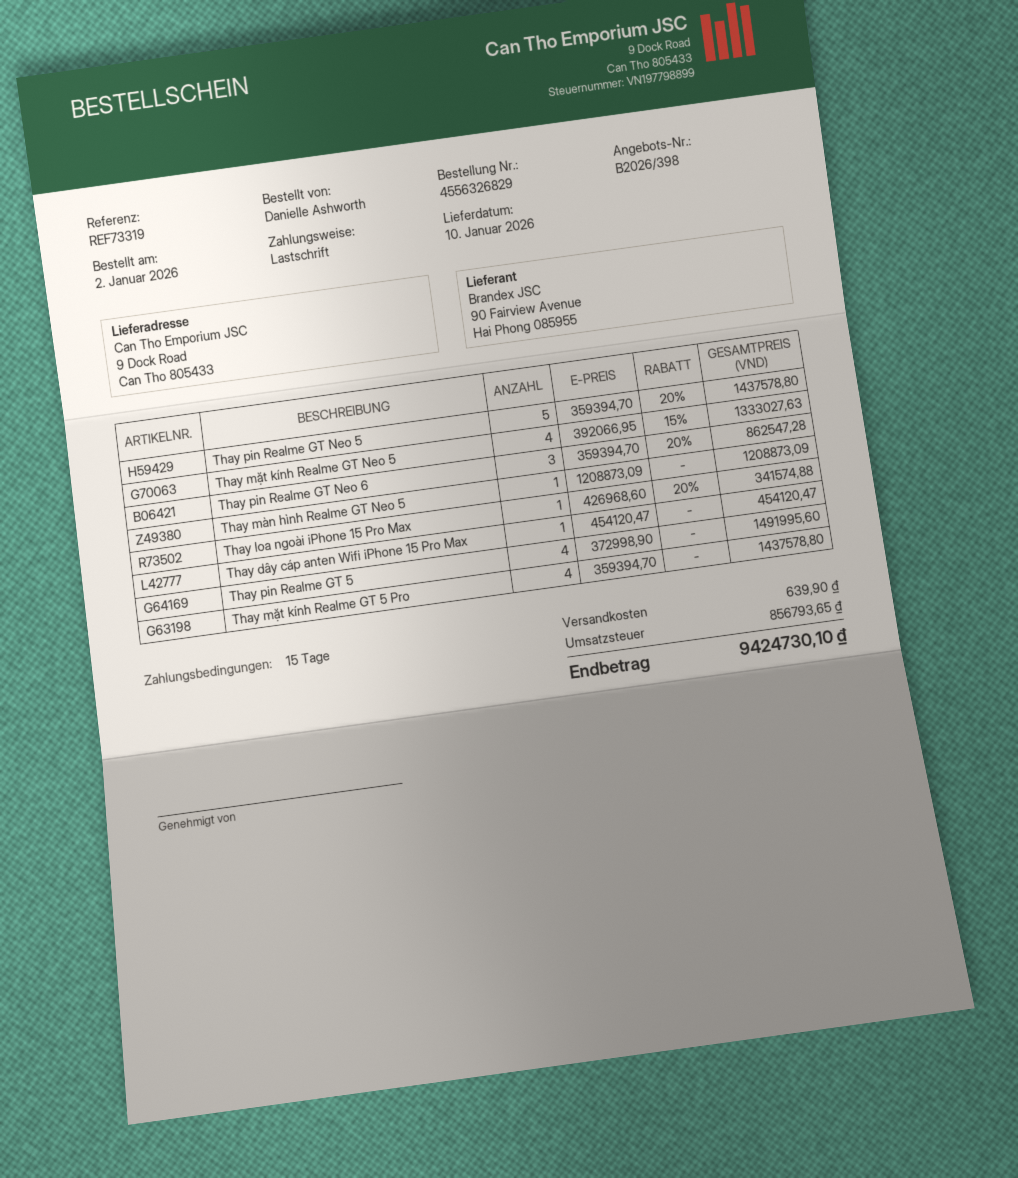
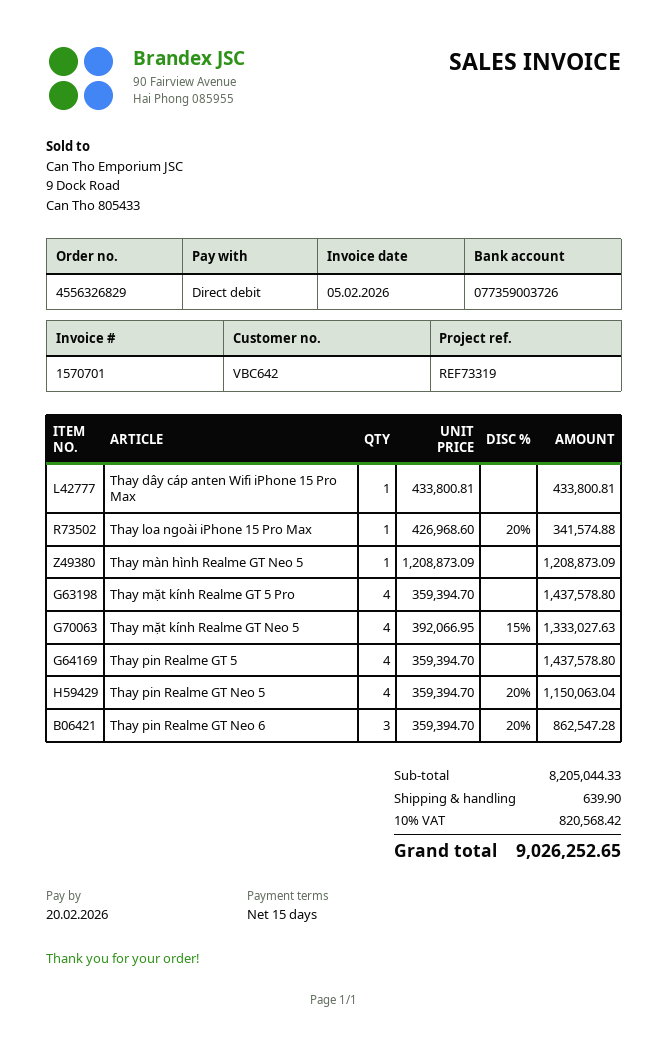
Thay pin Realme GT Neo 5: 5 x 359394.70 - 20% = 1437578.80 -> 4 x 359394.70 - 20% = 1150063.04
Thay dây cáp anten Wifi iPhone 15 Pro Max: 1 x 454120.47 = 454120.47 -> 1 x 433800.81 = 433800.81
Thay pin Realme GT 5: 4 x 372998.90 = 1491995.60 -> 4 x 359394.70 = 1437578.80
tax: 856793.65 -> 820568.42
total: 9424730.10 -> 9026252.65

